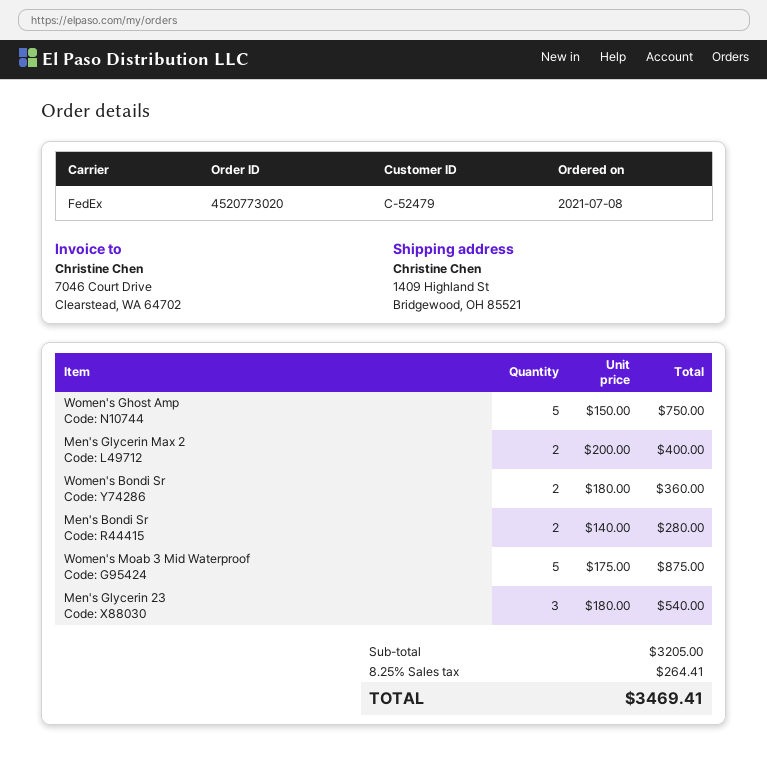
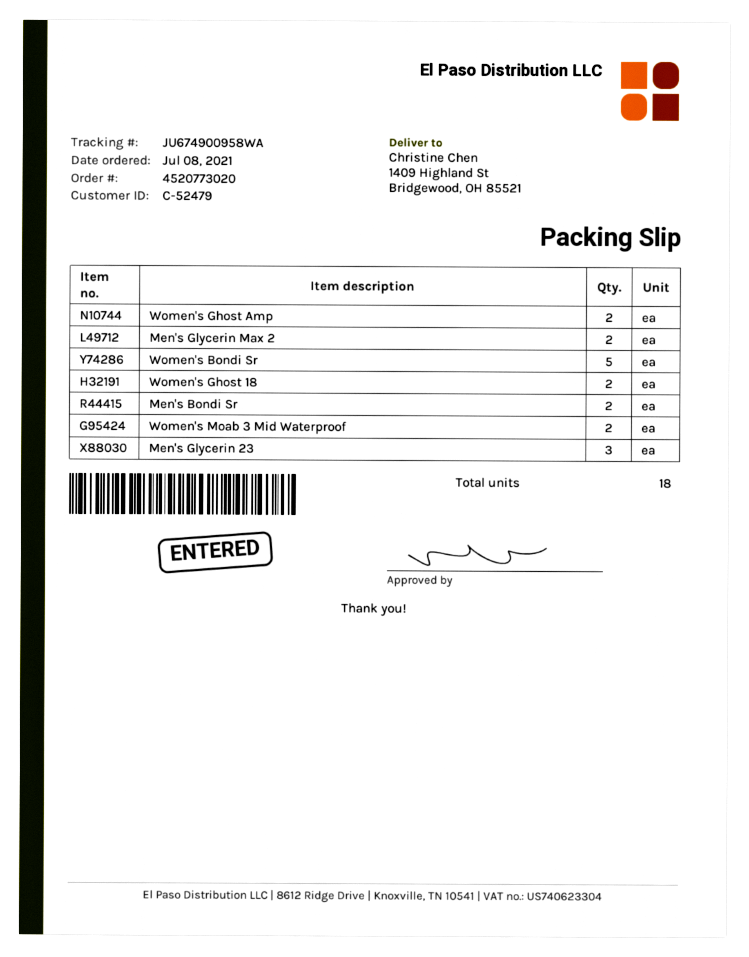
Women's Ghost Amp: 5 -> 2
Women's Bondi Sr: 2 -> 5
Women's Moab 3 Mid Waterproof: 5 -> 2
Women's Ghost 18: none -> 2

